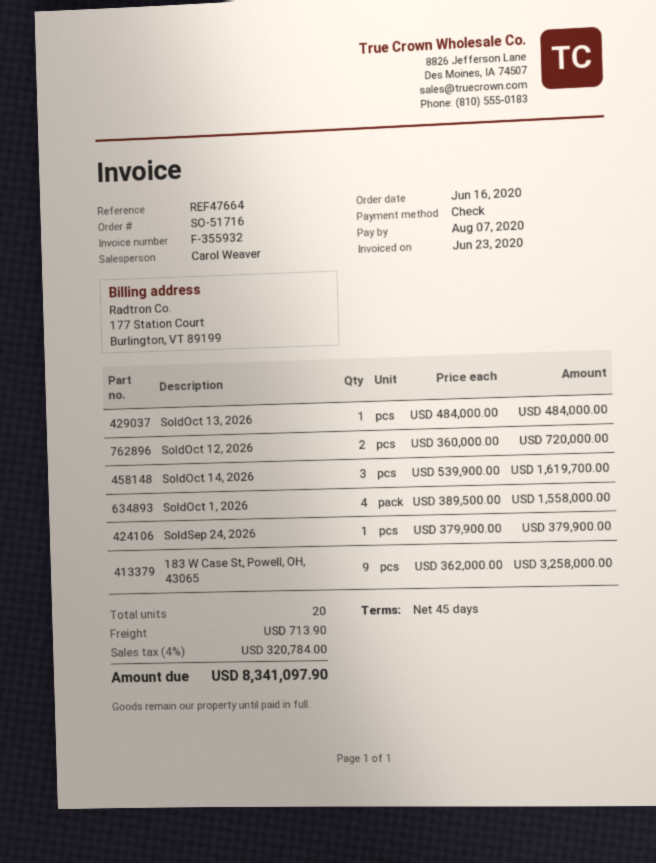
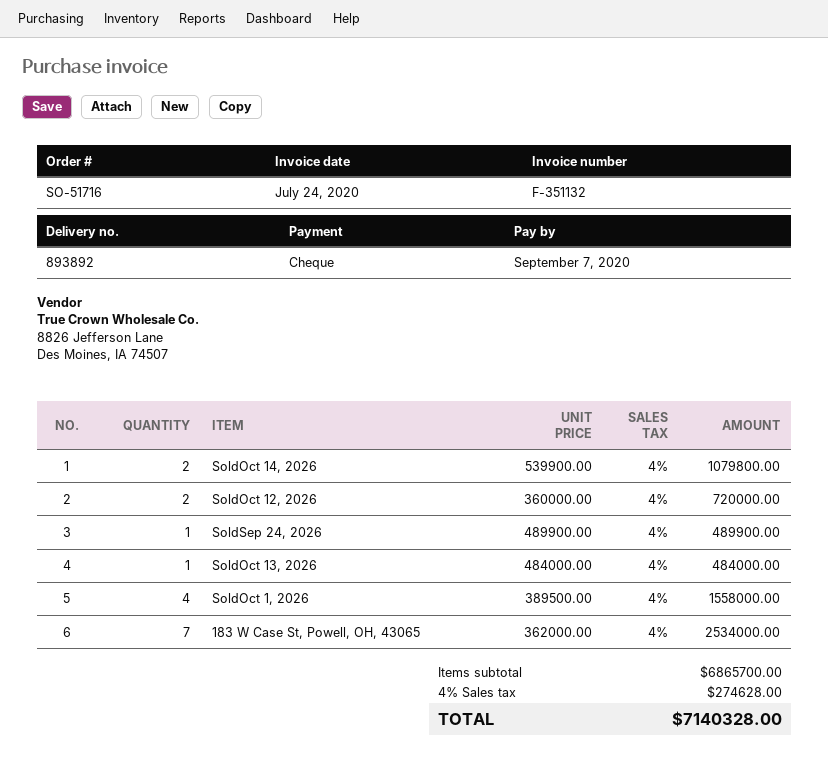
invoice number: F-355932 -> F-351132
invoice date: 2020-06-23 -> 2020-07-24
due date: 2020-08-07 -> 2020-09-07
SoldOct 14, 2026: 3 x 539900.00 = 1619700.00 -> 2 x 539900.00 = 1079800.00
SoldSep 24, 2026: 1 x 379900.00 = 379900.00 -> 1 x 489900.00 = 489900.00
183 W Case St, Powell, OH, 43065: 9 x 362000.00 = 3258000.00 -> 7 x 362000.00 = 2534000.00
shipping: 713.90 -> none
tax: 4% = 320784.00 -> 4% = 274628.00
total: 8341097.90 -> 7140328.00

